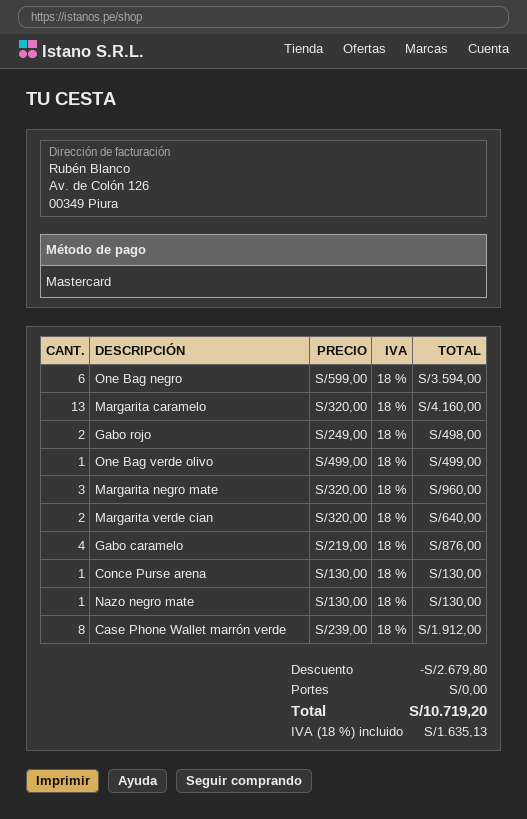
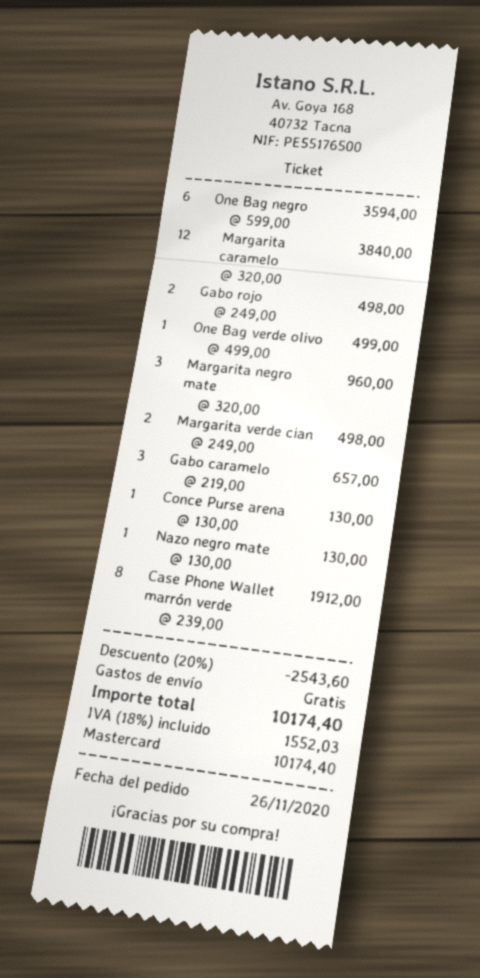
Margarita caramelo: 13 x 320.00 = 4160.00 -> 12 x 320.00 = 3840.00
Margarita verde cian: 2 x 320.00 = 640.00 -> 2 x 249.00 = 498.00
Gabo caramelo: 4 x 219.00 = 876.00 -> 3 x 219.00 = 657.00
discount: 2679.80 -> 2543.60
tax: 18% = 1635.13 -> 18% = 1552.03
total: 10719.20 -> 10174.40

